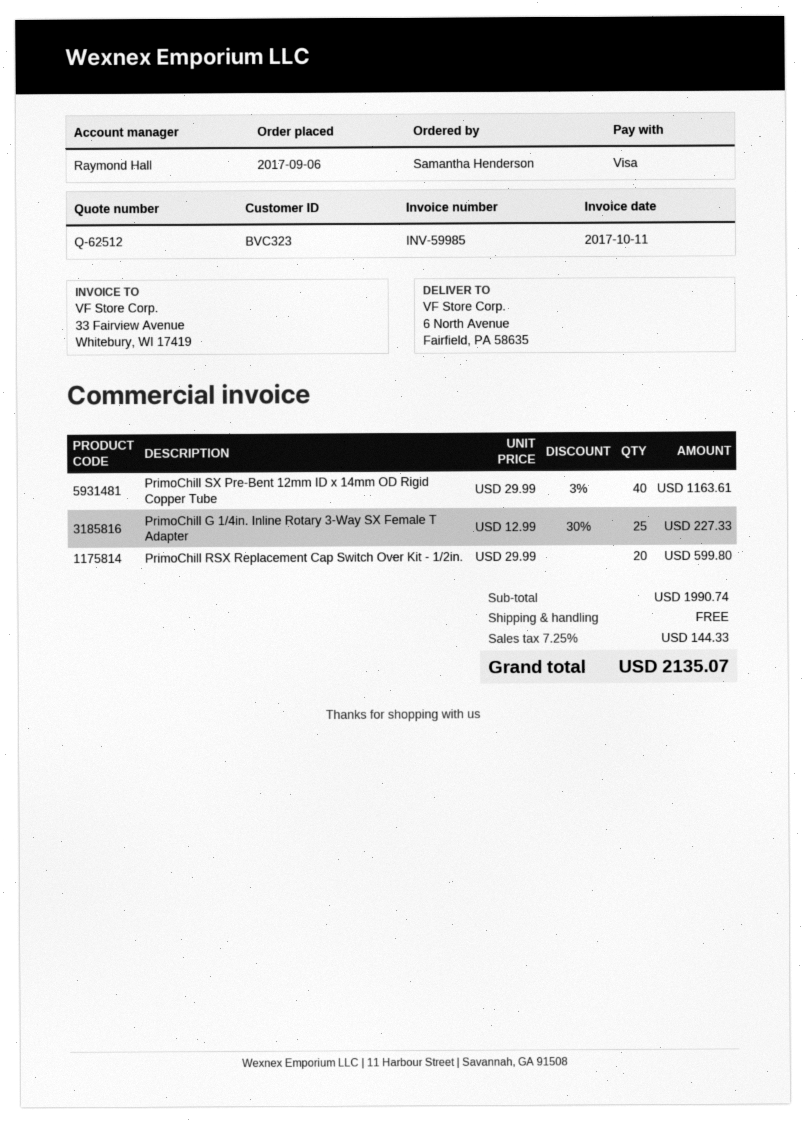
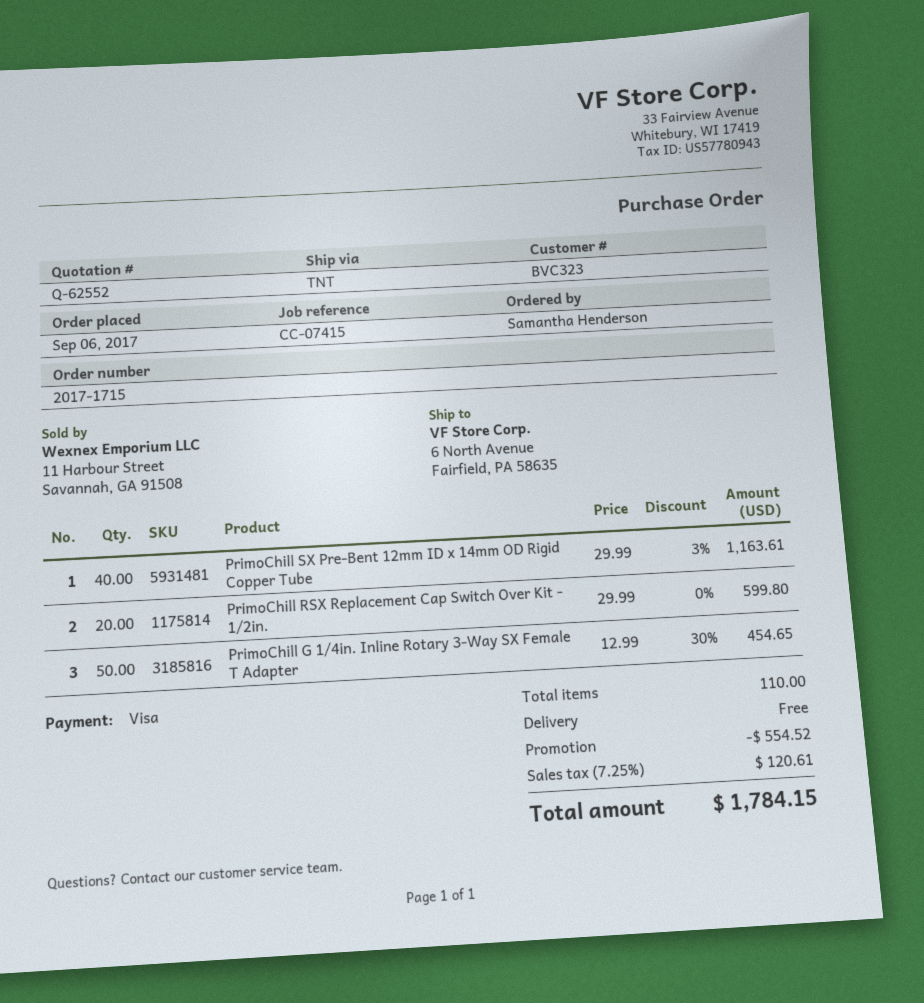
quote number: Q-62512 -> Q-62552
PrimoChill G 1/4in. Inline Rotary 3-Way SX Female T Adapter: 25 x 12.99 - 30% = 227.33 -> 50 x 12.99 - 30% = 454.65
discount: none -> 554.52
tax: 7.25% = 144.33 -> 7.25% = 120.61
total: 2135.07 -> 1784.15

